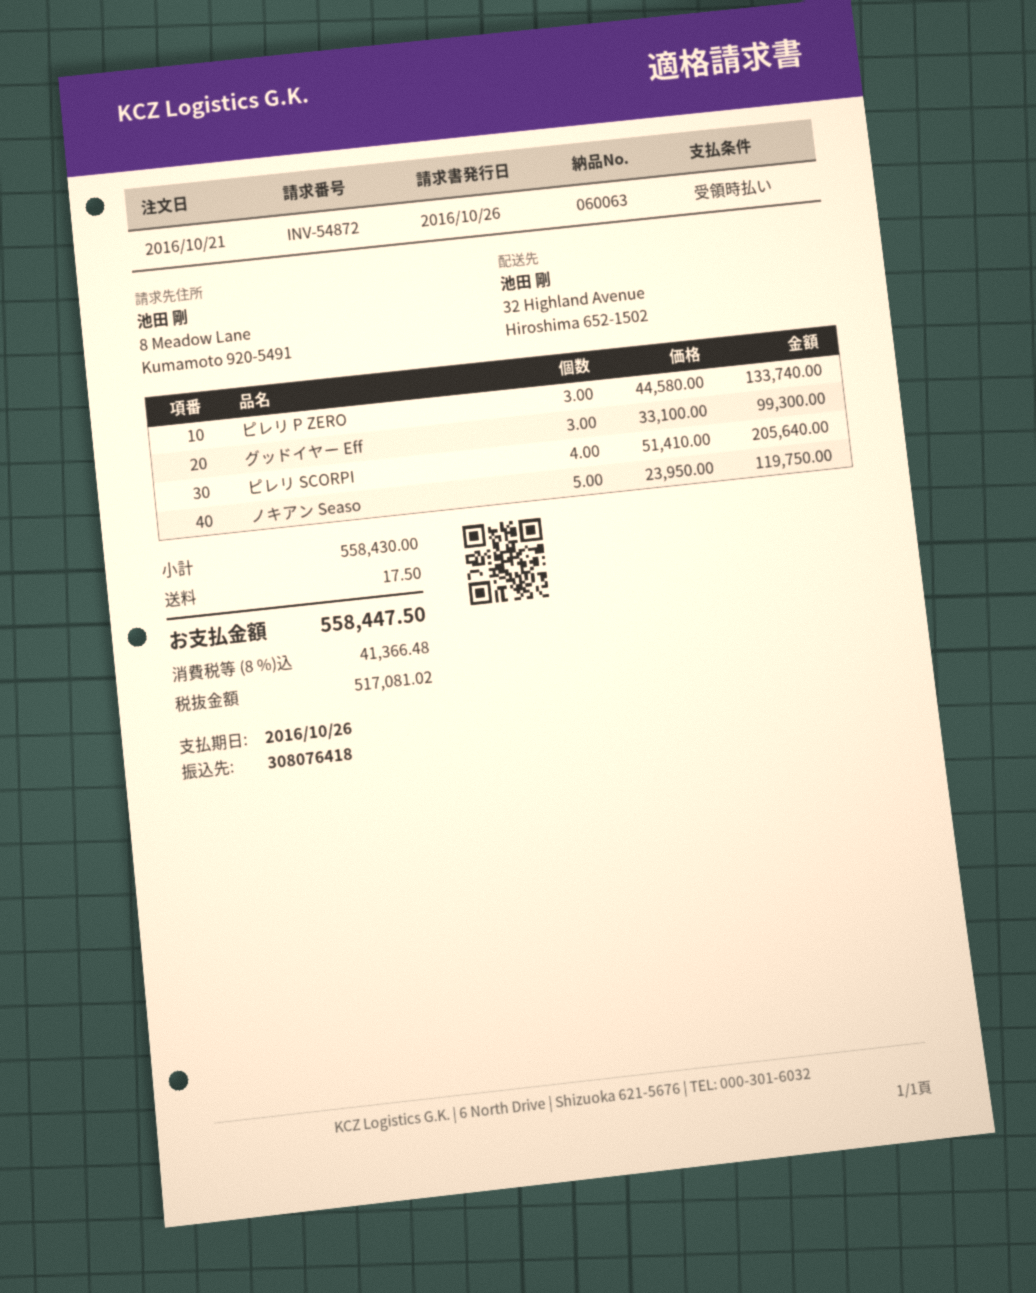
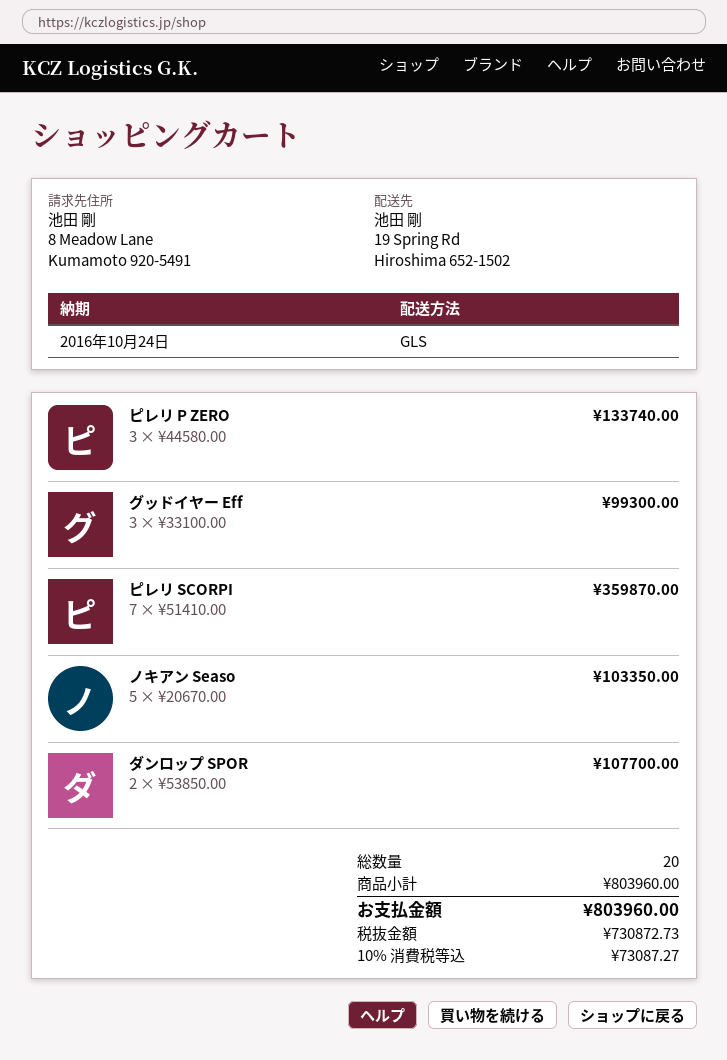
ship to: 32 Highland Avenue, Hiroshima 652-1502 -> 19 Spring Rd, Hiroshima 652-1502
ピレリ SCORPI: 4 x 51410.00 = 205640.00 -> 7 x 51410.00 = 359870.00
ノキアン Seaso: 5 x 23950.00 = 119750.00 -> 5 x 20670.00 = 103350.00
ダンロップ SPOR: none -> 2 x 53850.00 = 107700.00
subtotal: 558430.00 -> 803960.00
shipping: 17.50 -> none
net: 517081.02 -> 730872.73
tax: 8% = 41366.48 -> 10% = 73087.27
total: 558447.50 -> 803960.00

